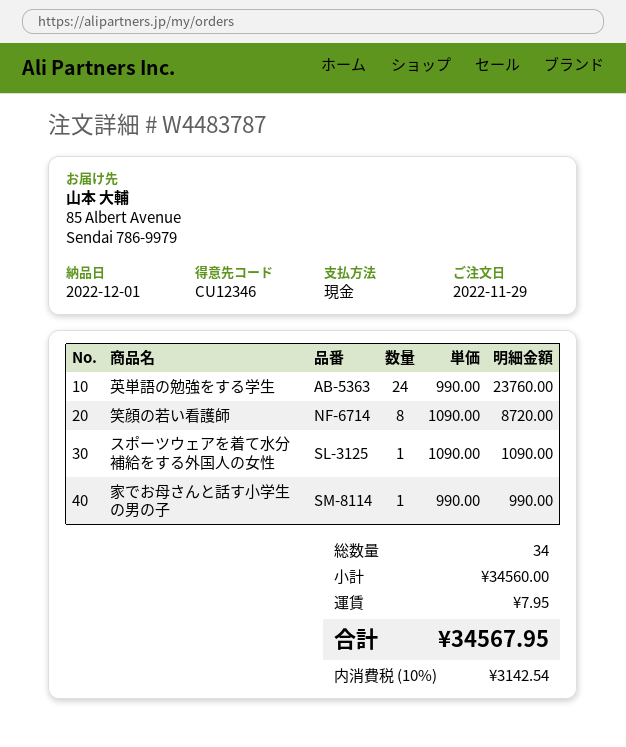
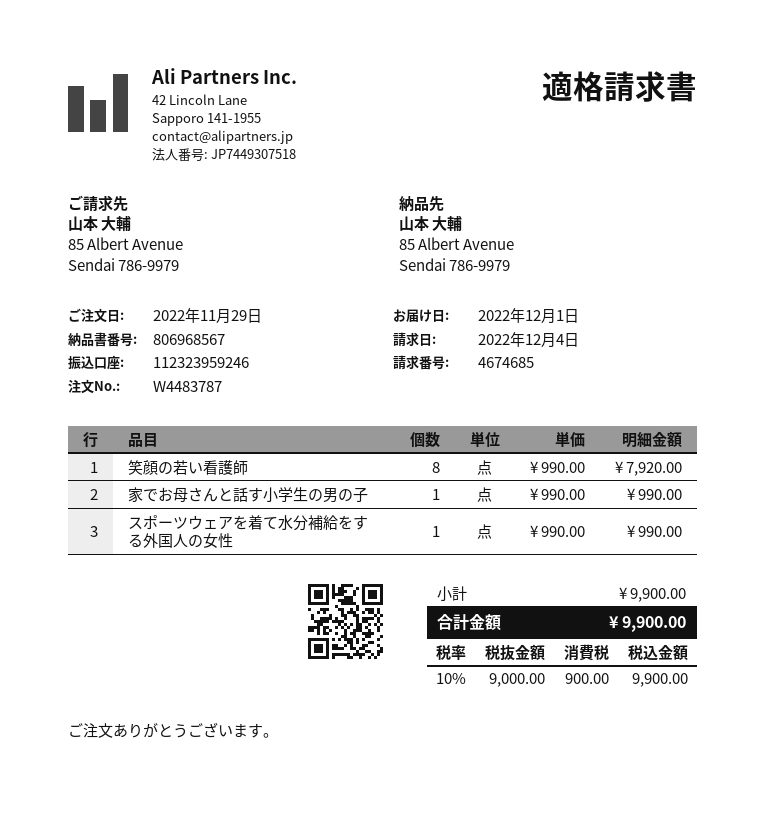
英単語の勉強をする学生: 24 x 990.00 = 23760.00 -> none
笑顔の若い看護師: 8 x 1090.00 = 8720.00 -> 8 x 990.00 = 7920.00
スポーツウェアを着て水分補給をする外国人の女性: 1 x 1090.00 = 1090.00 -> 1 x 990.00 = 990.00
subtotal: 34560.00 -> 9900.00
shipping: 7.95 -> none
tax: 10% = 3142.54 -> 10% = 900.00
total: 34567.95 -> 9900.00

